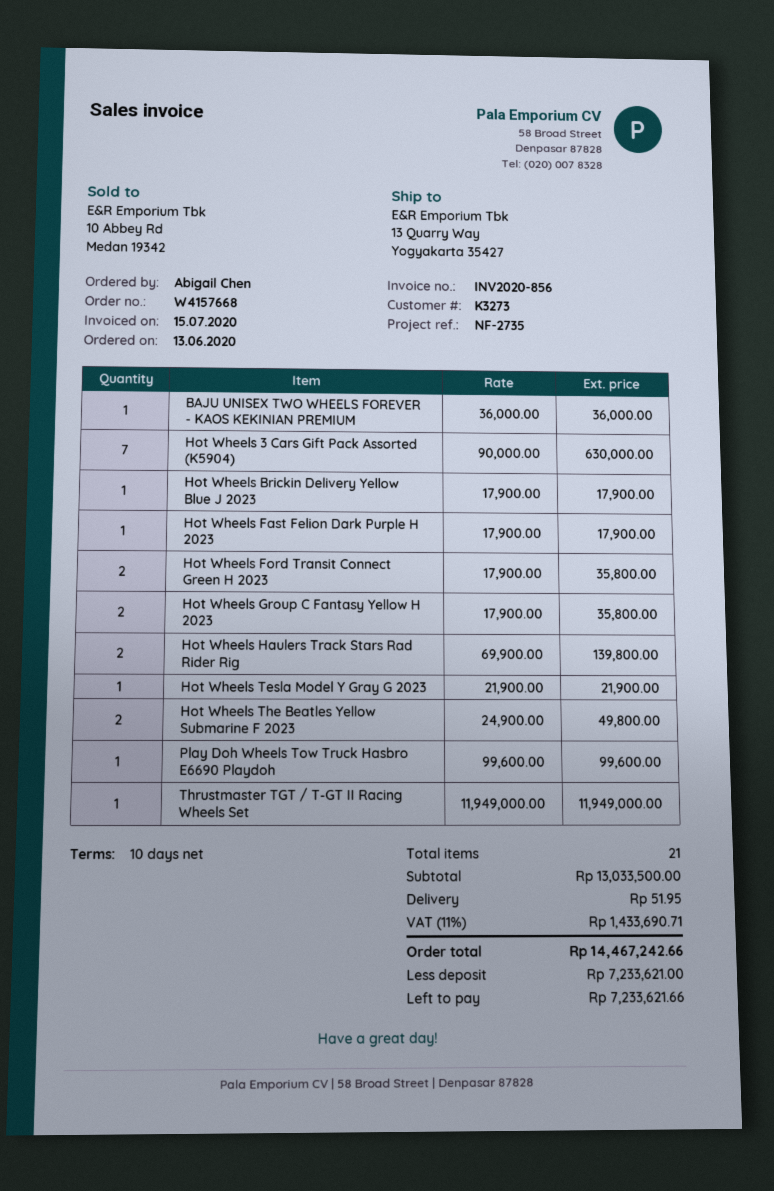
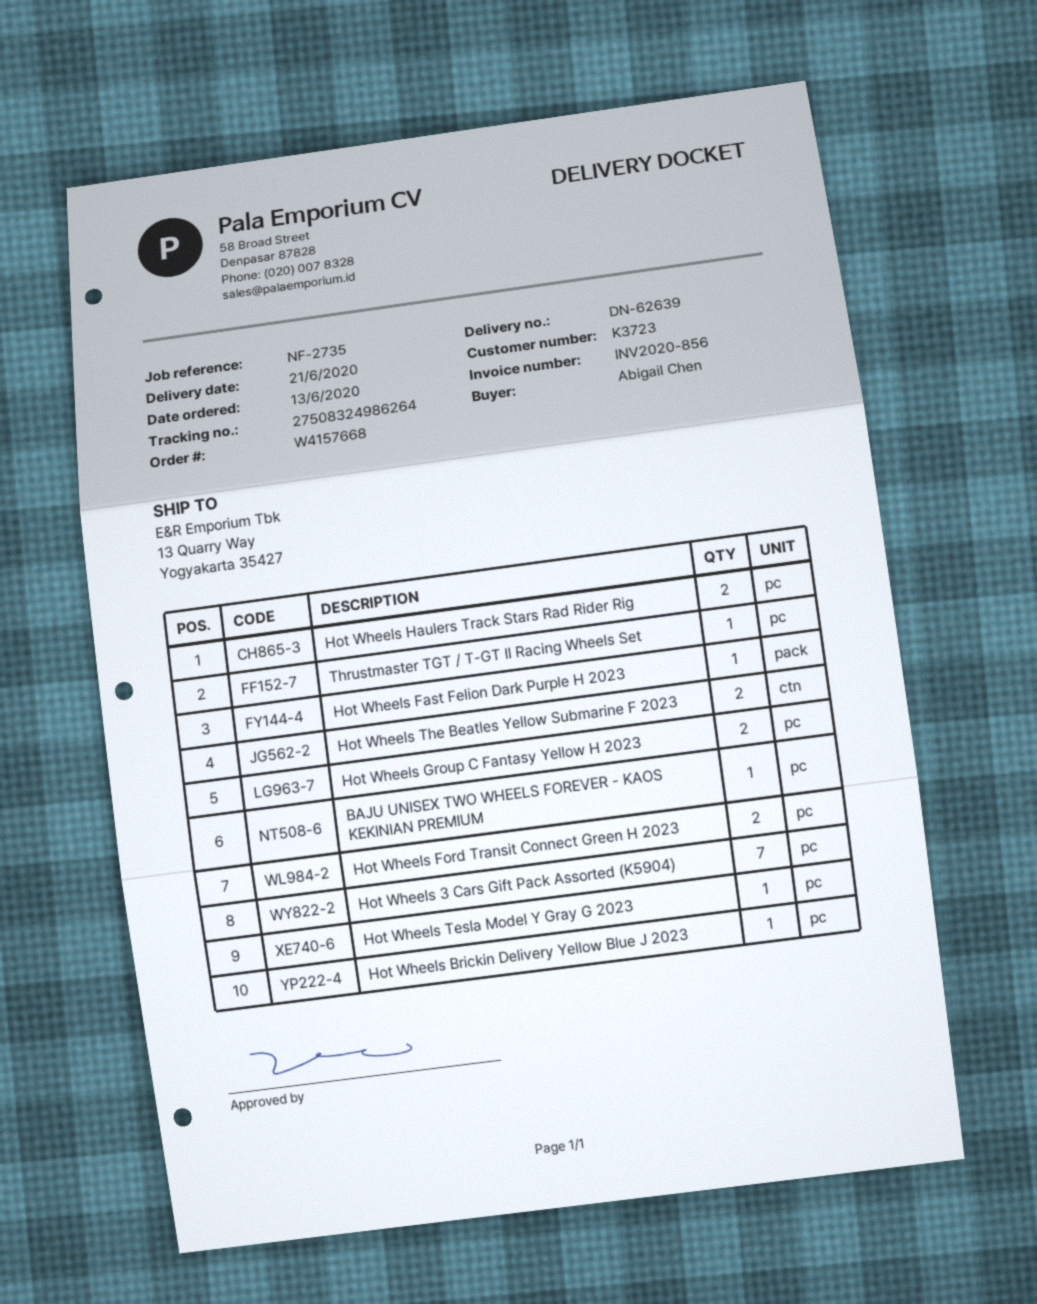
customer number: K3273 -> K3723
Play Doh Wheels Tow Truck Hasbro E6690 Playdoh: 1 -> none

